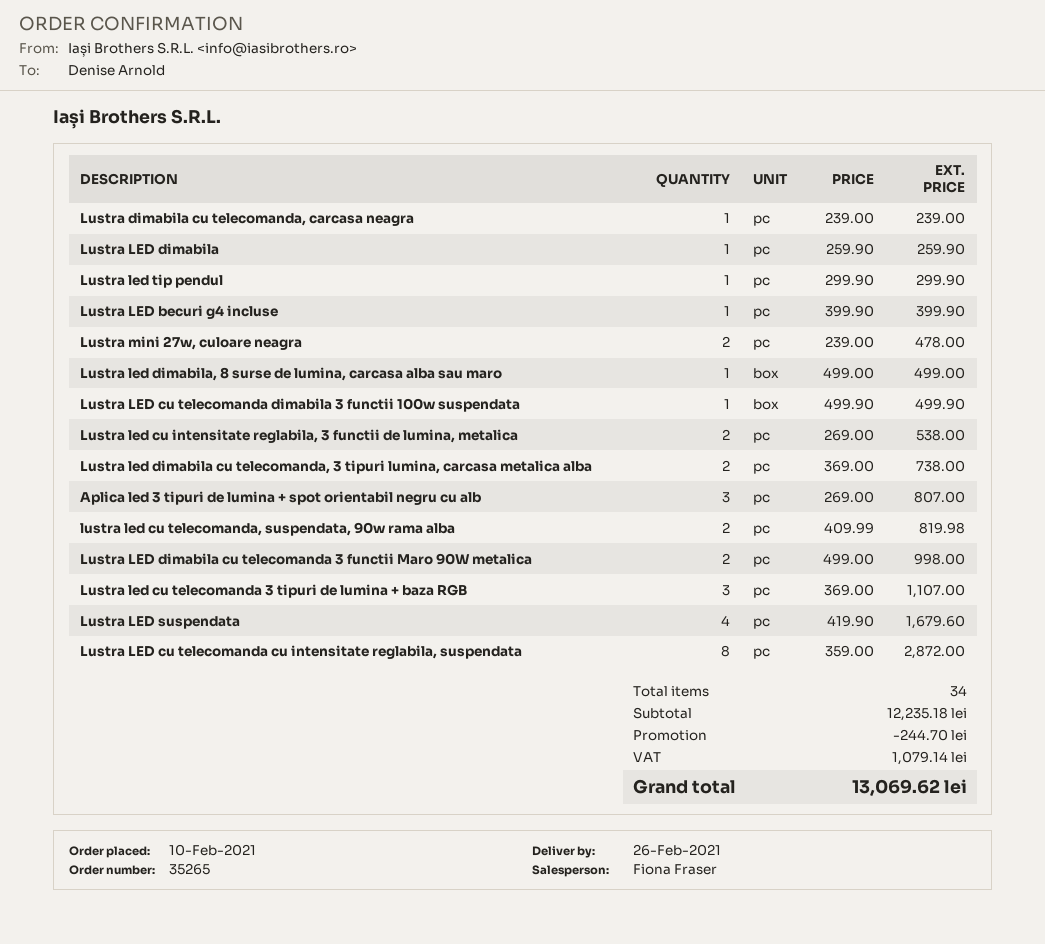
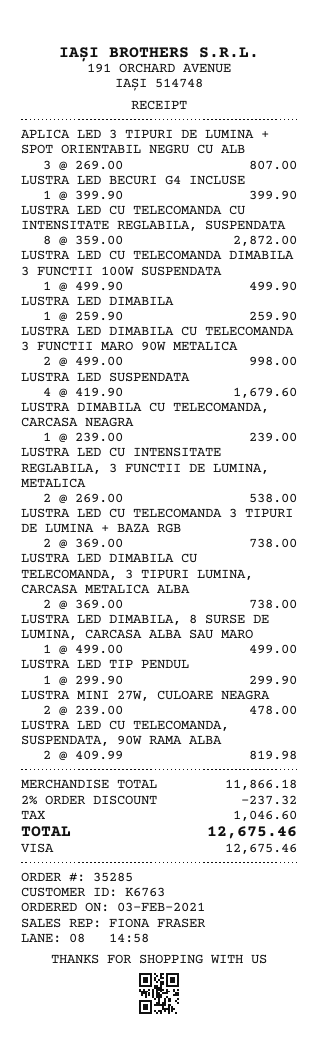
order number: 35265 -> 35285
order date: 2021-02-10 -> 2021-02-03
Lustra led cu telecomanda 3 tipuri de lumina + baza RGB: 3 x 369.00 = 1107.00 -> 2 x 369.00 = 738.00
subtotal: 12235.18 -> 11866.18
discount: 244.70 -> 237.32
tax: 1079.14 -> 1046.60
total: 13069.62 -> 12675.46

